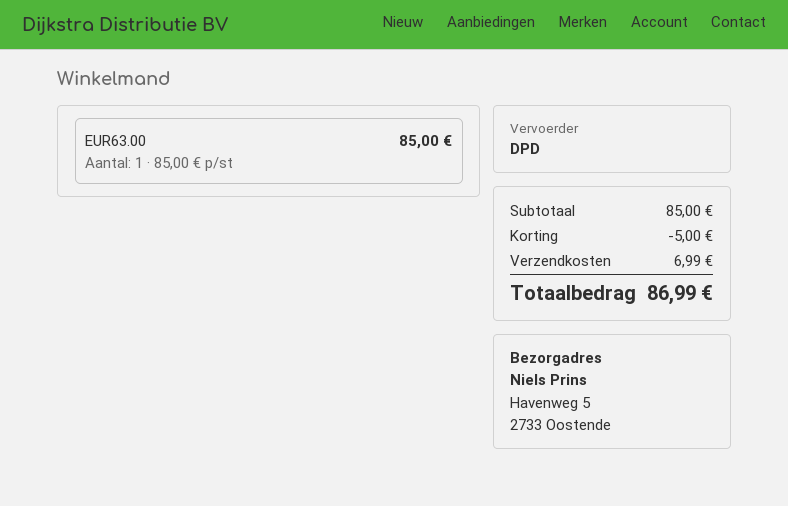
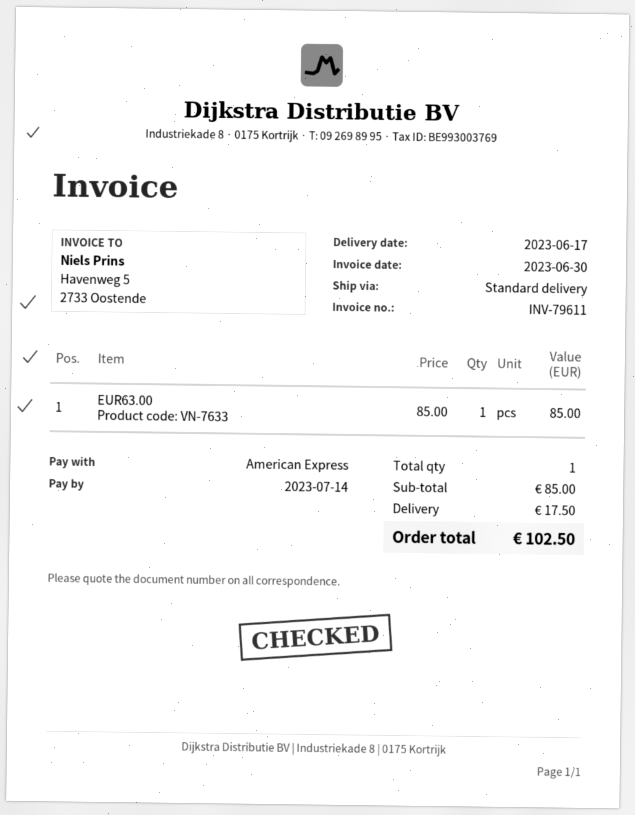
shipping method: DPD -> standard
discount: 5.00 -> none
shipping: 6.99 -> 17.50
total: 86.99 -> 102.50

